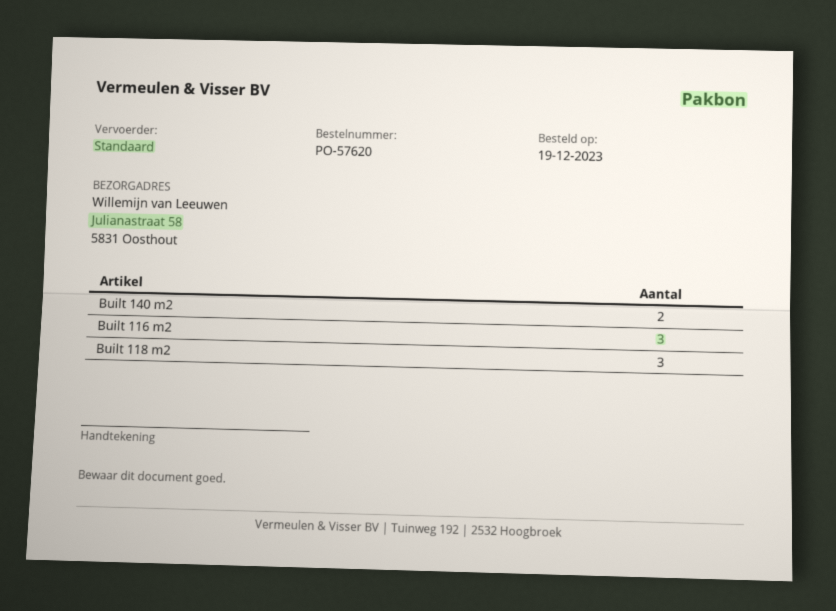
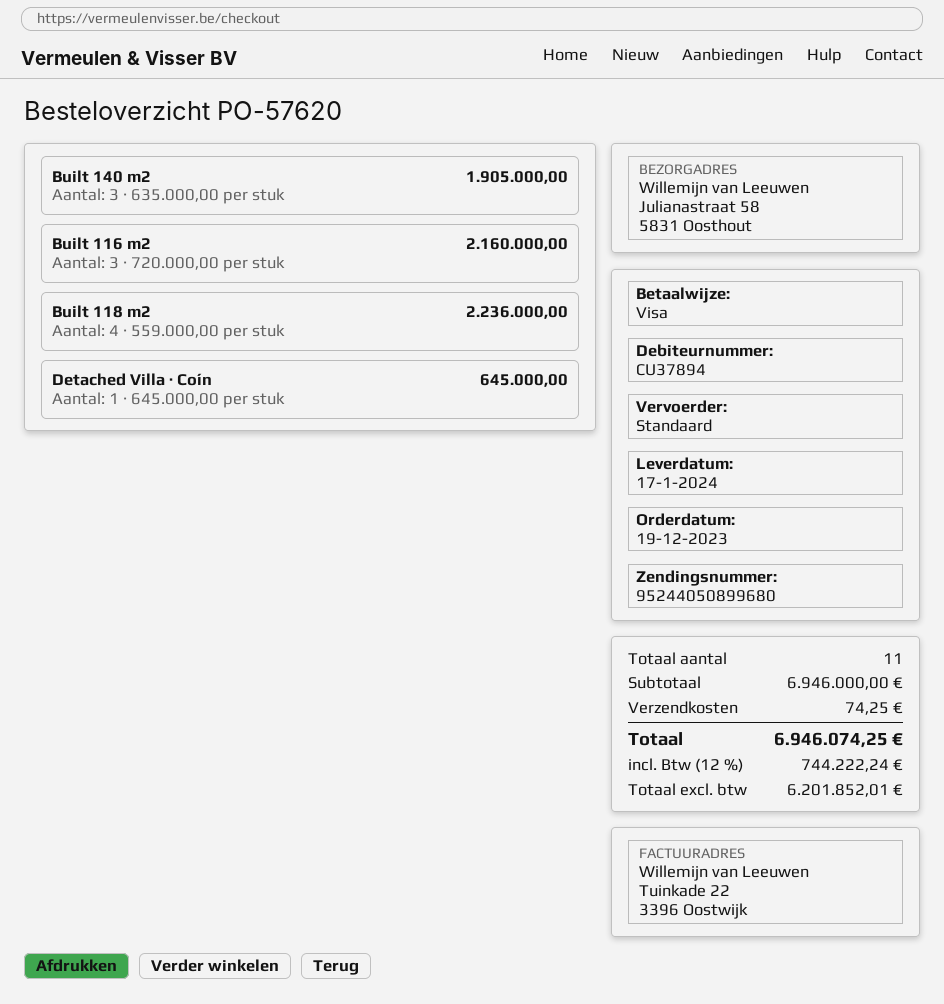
Built 140 m2: 2 -> 3
Built 118 m2: 3 -> 4
Detached Villa · Coín: none -> 1

